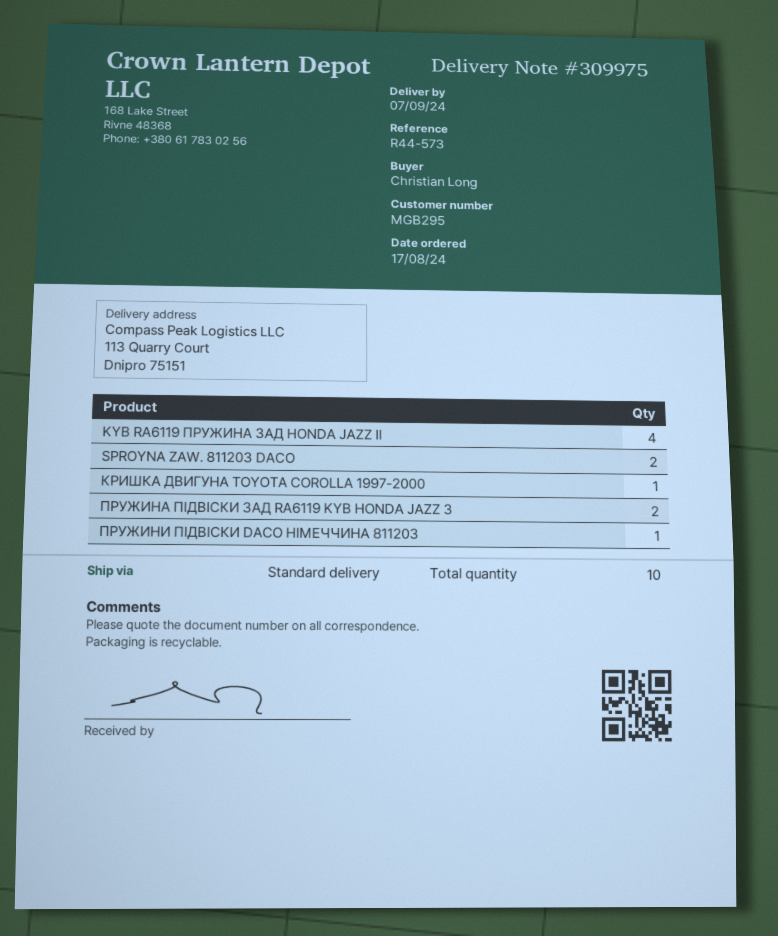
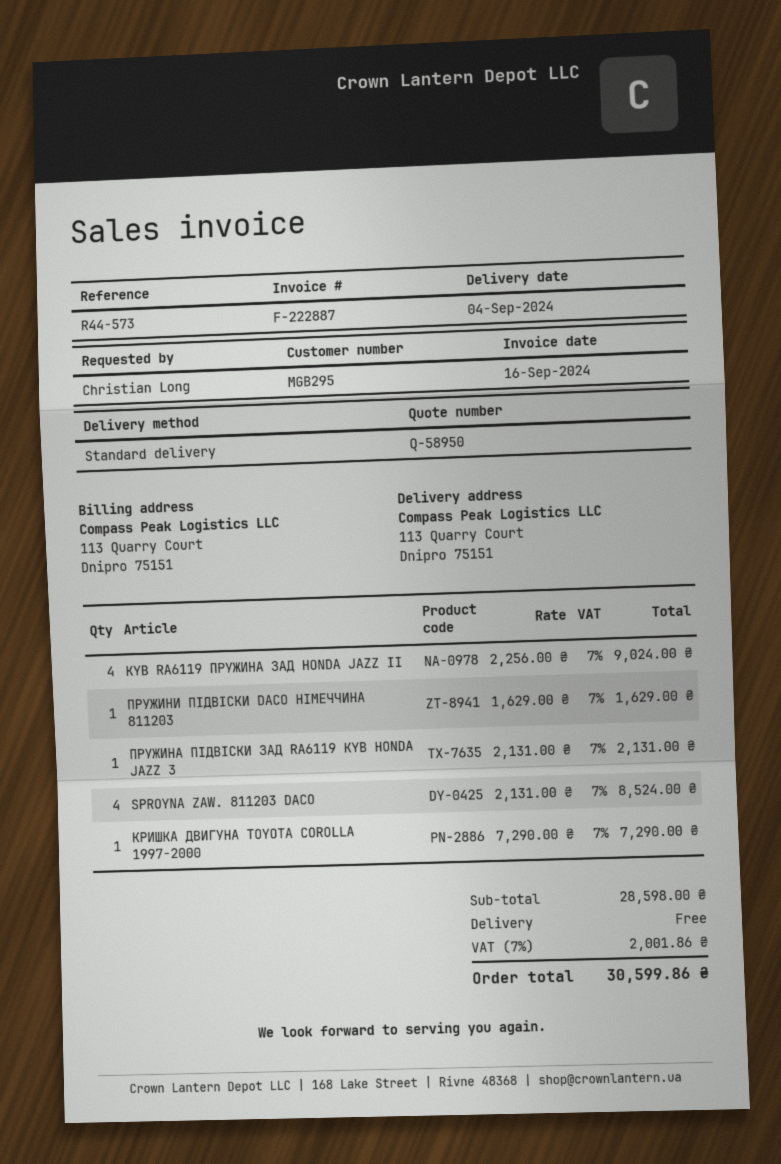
delivery date: 2024-09-07 -> 2024-09-04
SPROYNA ZAW. 811203 DACO: 2 -> 4
ПРУЖИНА ПІДВІСКИ ЗАД RA6119 KYB HONDA JAZZ 3: 2 -> 1

